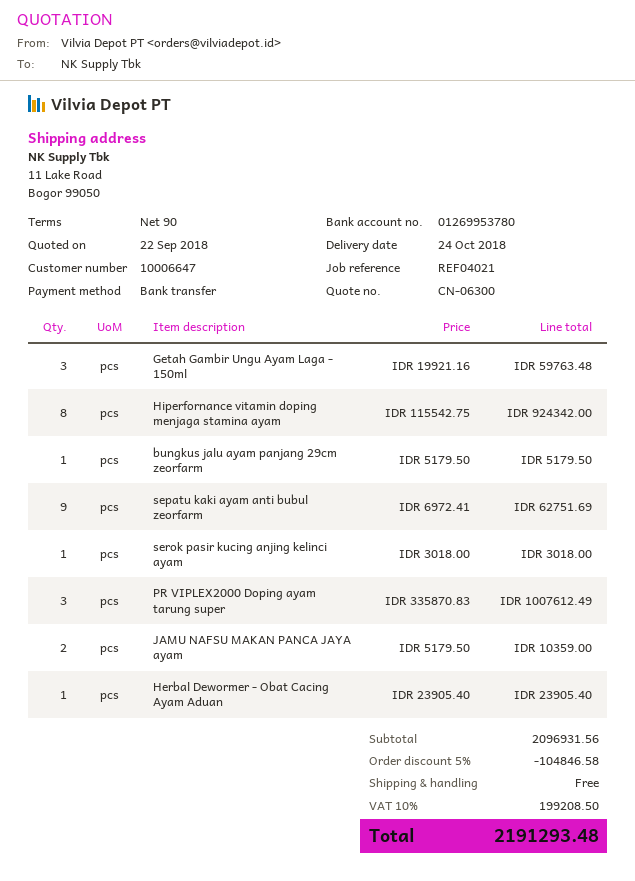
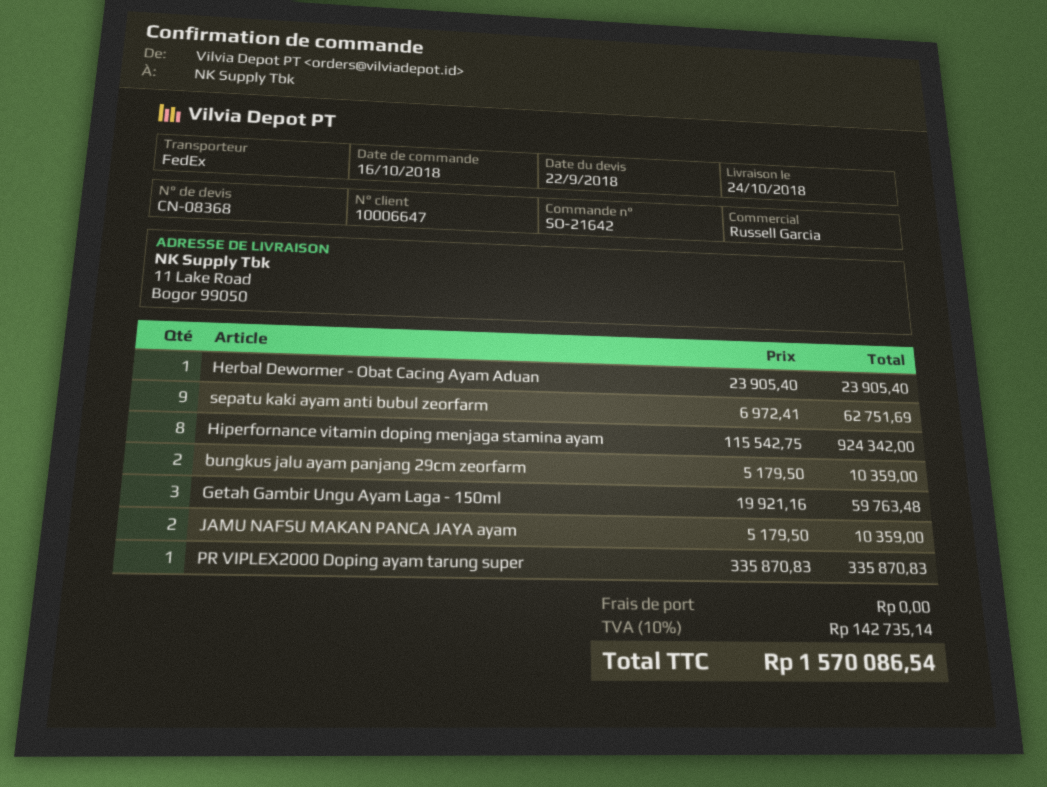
quote number: CN-06300 -> CN-08368
bungkus jalu ayam panjang 29cm zeorfarm: 1 x 5179.50 = 5179.50 -> 2 x 5179.50 = 10359.00
serok pasir kucing anjing kelinci ayam: 1 x 3018.00 = 3018.00 -> none
PR VIPLEX2000 Doping ayam tarung super: 3 x 335870.83 = 1007612.49 -> 1 x 335870.83 = 335870.83
discount: 5% = 104846.58 -> none
tax: 10% = 199208.50 -> 10% = 142735.14
total: 2191293.48 -> 1570086.54

